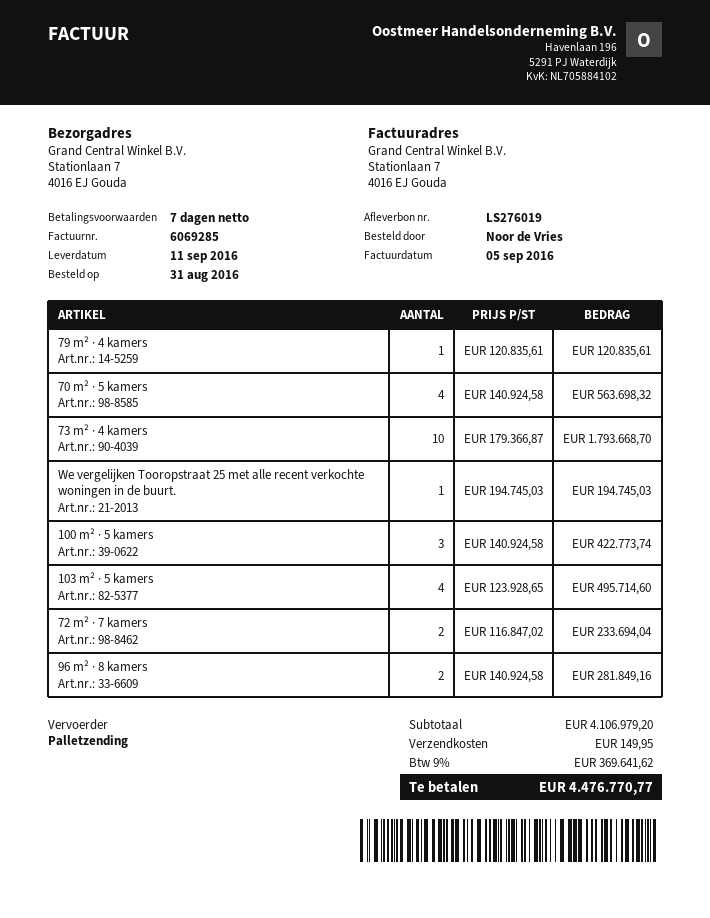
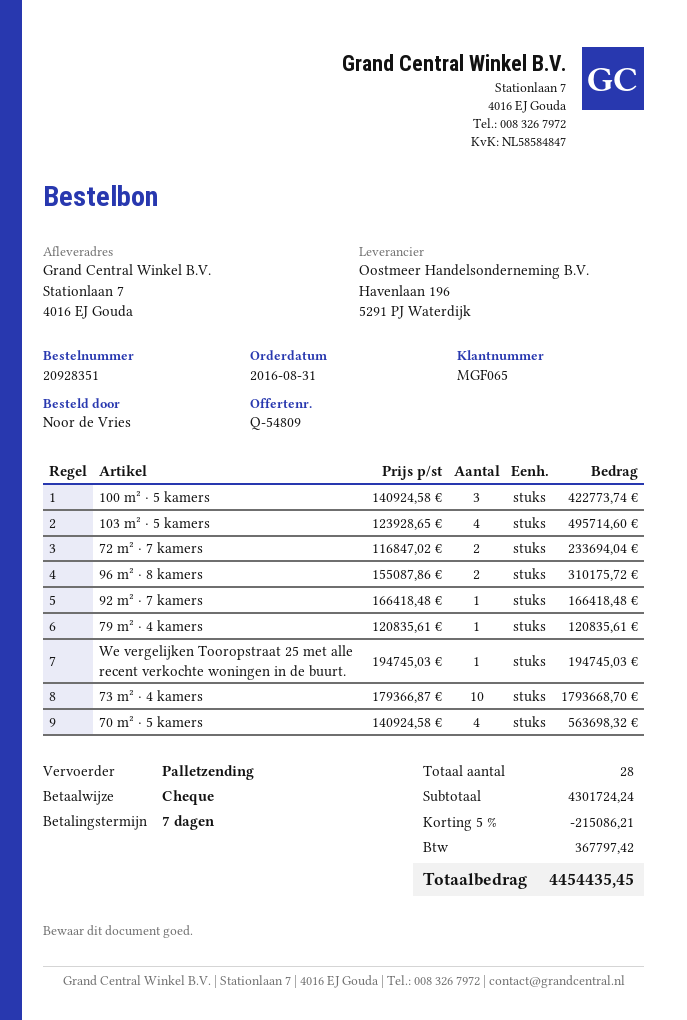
96 m² · 8 kamers: 2 x 140924.58 = 281849.16 -> 2 x 155087.86 = 310175.72
92 m² · 7 kamers: none -> 1 x 166418.48 = 166418.48
subtotal: 4106979.20 -> 4301724.24
discount: none -> 5% = 215086.21
shipping: 149.95 -> none
tax: 369641.62 -> 367797.42
total: 4476770.77 -> 4454435.45

